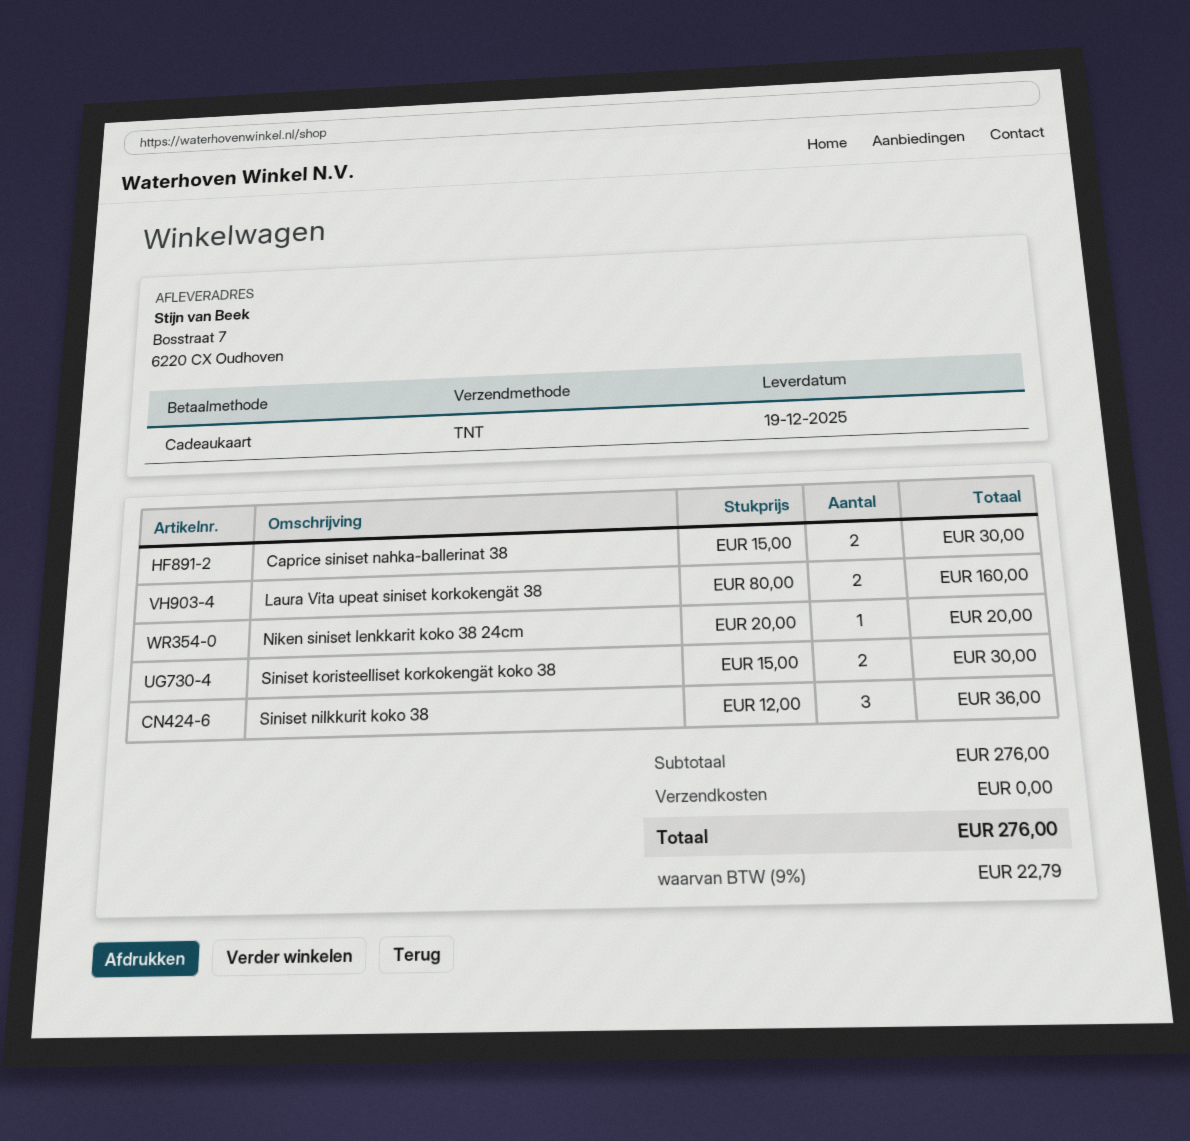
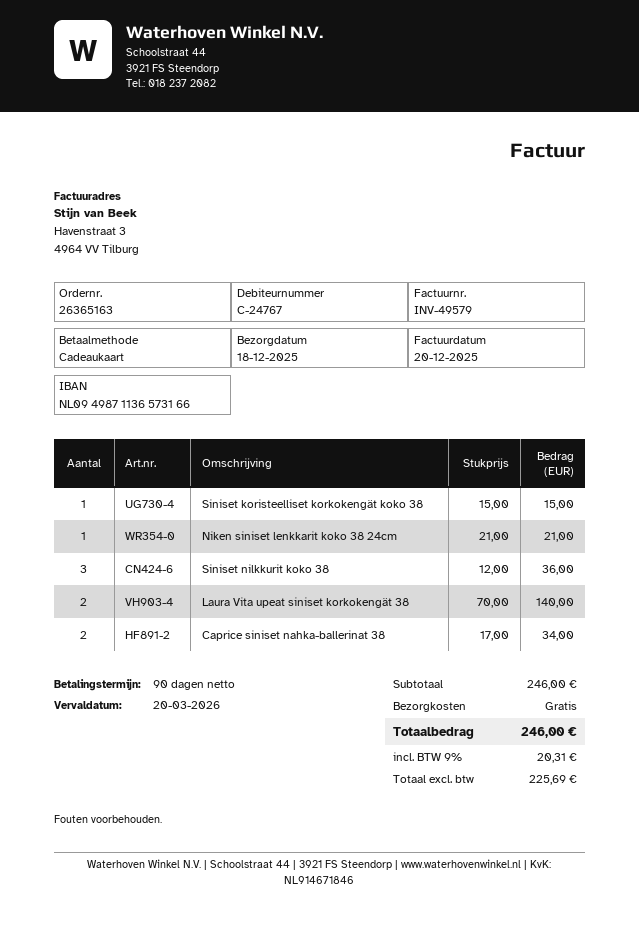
delivery date: 2025-12-19 -> 2025-12-18
Caprice siniset nahka-ballerinat 38: 2 x 15.00 = 30.00 -> 2 x 17.00 = 34.00
Laura Vita upeat siniset korkokengät 38: 2 x 80.00 = 160.00 -> 2 x 70.00 = 140.00
Niken siniset lenkkarit koko 38 24cm: 1 x 20.00 = 20.00 -> 1 x 21.00 = 21.00
Siniset koristeelliset korkokengät koko 38: 2 x 15.00 = 30.00 -> 1 x 15.00 = 15.00
subtotal: 276.00 -> 246.00
tax: 9% = 22.79 -> 9% = 20.31
total: 276.00 -> 246.00

